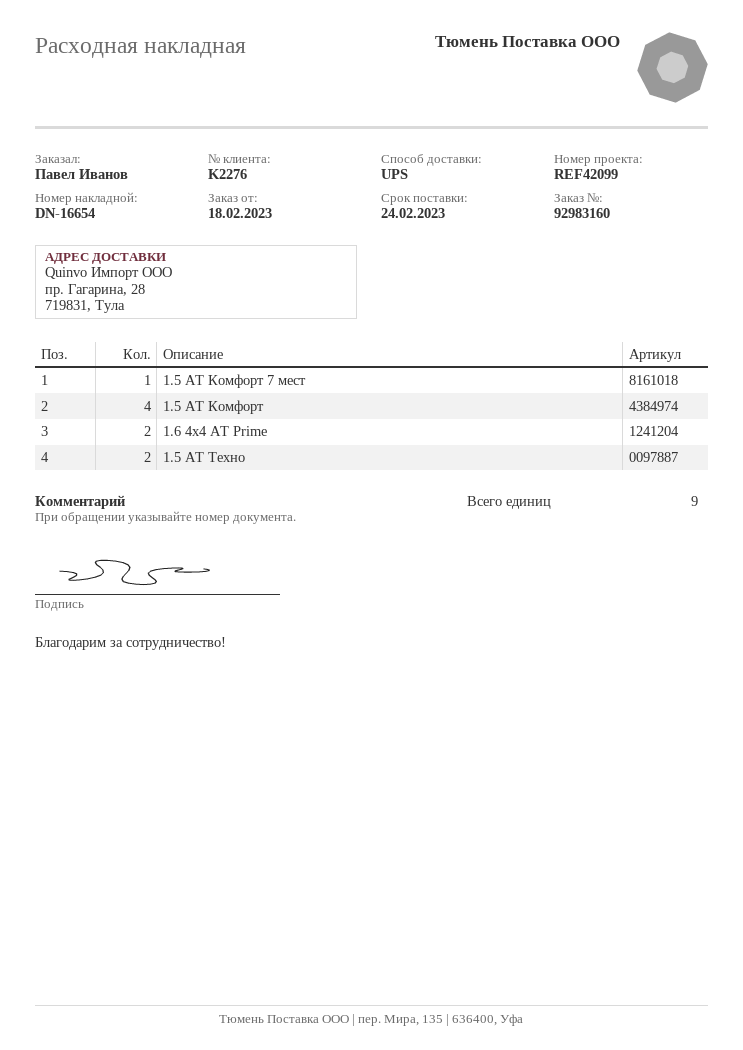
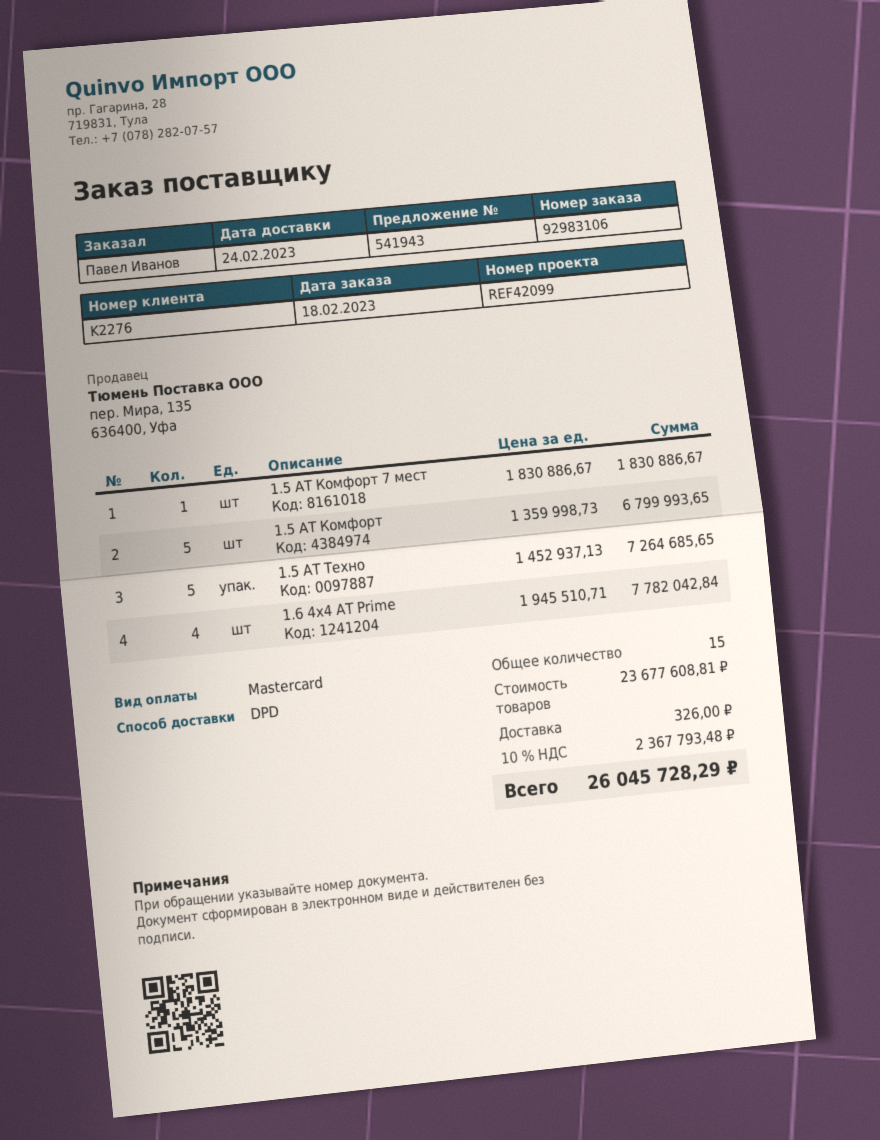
order number: 92983160 -> 92983106
shipping method: UPS -> DPD
1.5 AT Комфорт: 4 -> 5
1.6 4x4 AT Prime: 2 -> 4
1.5 AT Техно: 2 -> 5
total quantity: 9 -> 15

